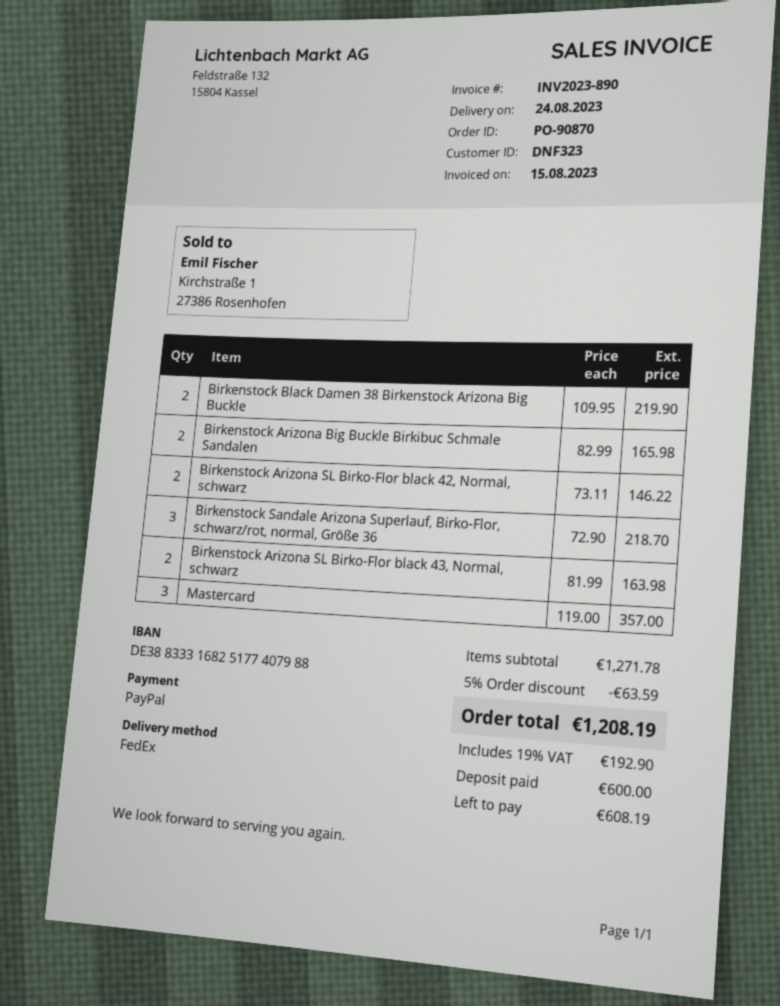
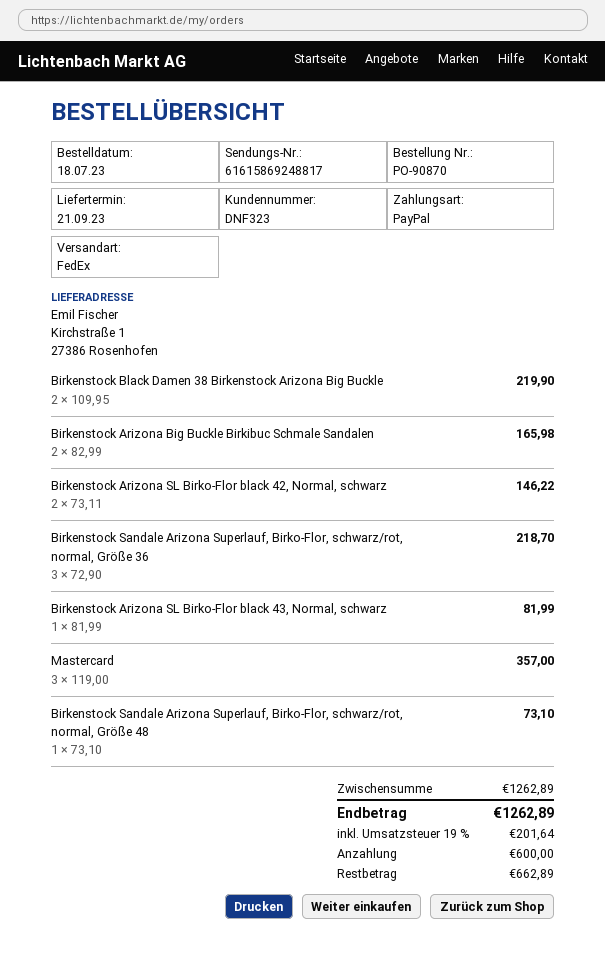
delivery date: 2023-08-24 -> 2023-09-21
Birkenstock Arizona SL Birko-Flor black 43, Normal, schwarz: 2 x 81.99 = 163.98 -> 1 x 81.99 = 81.99
Birkenstock Sandale Arizona Superlauf, Birko-Flor, schwarz/rot, normal, Größe 48: none -> 1 x 73.10 = 73.10
subtotal: 1271.78 -> 1262.89
discount: 5% = 63.59 -> none
tax: 19% = 192.90 -> 19% = 201.64
total: 1208.19 -> 1262.89
balance: 608.19 -> 662.89

